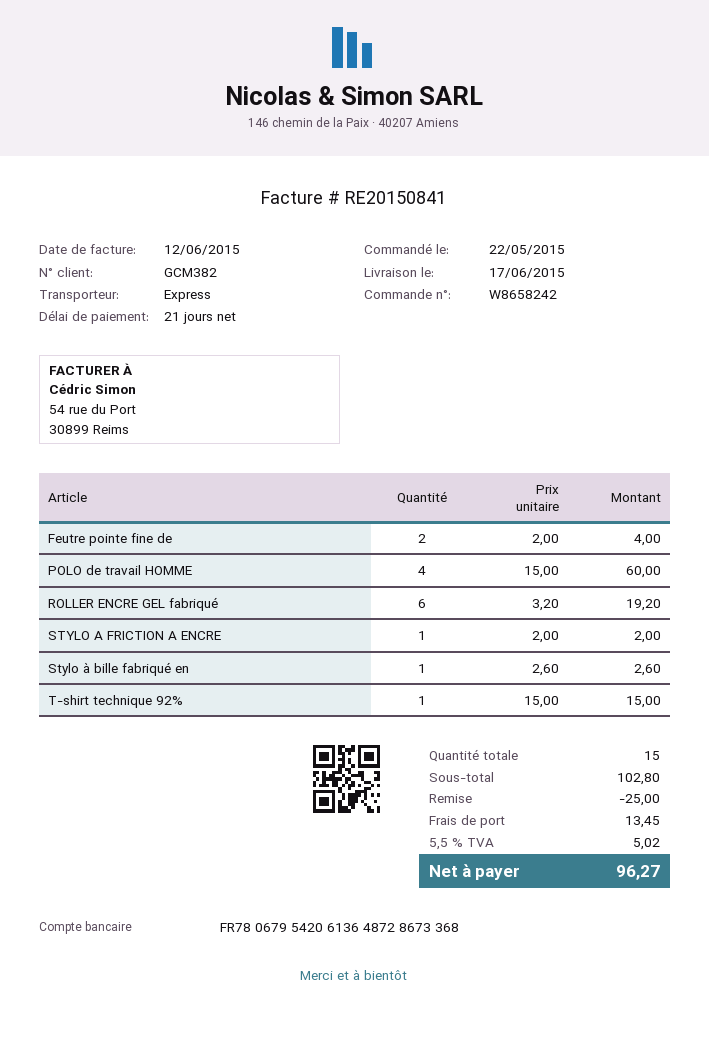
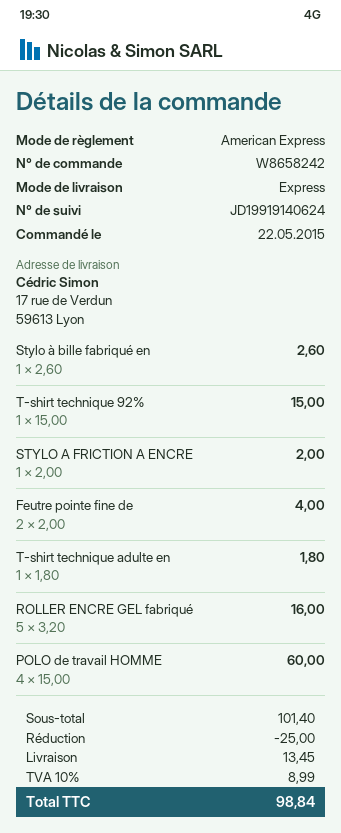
ROLLER ENCRE GEL fabriqué: 6 x 3.20 = 19.20 -> 5 x 3.20 = 16.00
T-shirt technique adulte en: none -> 1 x 1.80 = 1.80
subtotal: 102.80 -> 101.40
tax: 5.5% = 5.02 -> 10% = 8.99
total: 96.27 -> 98.84

